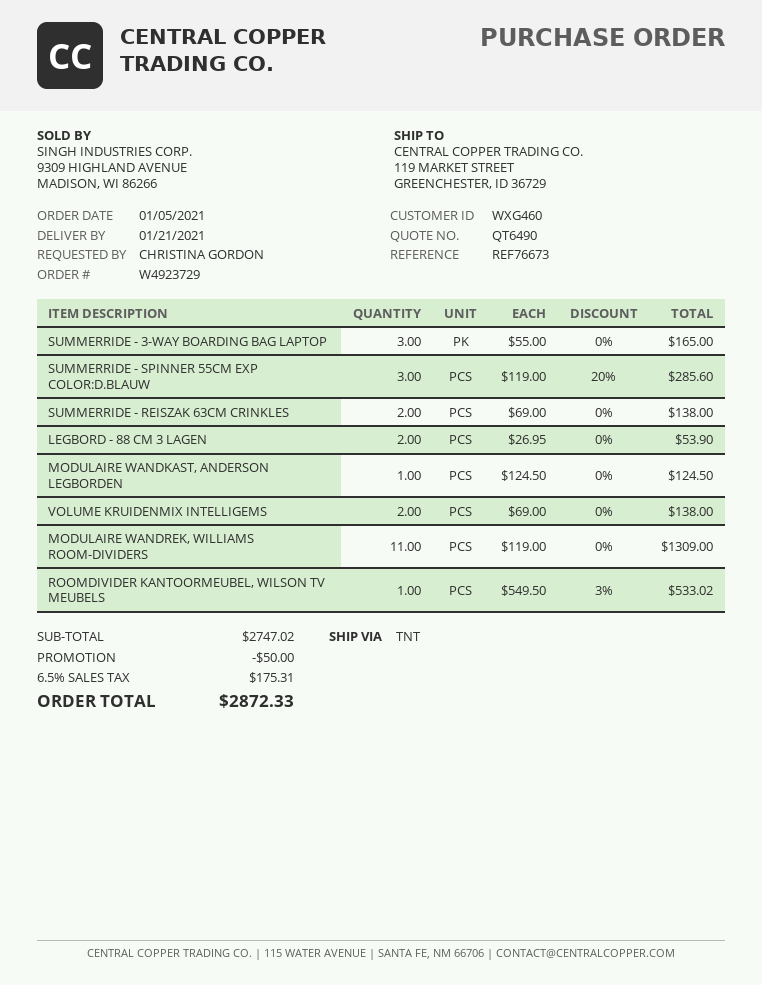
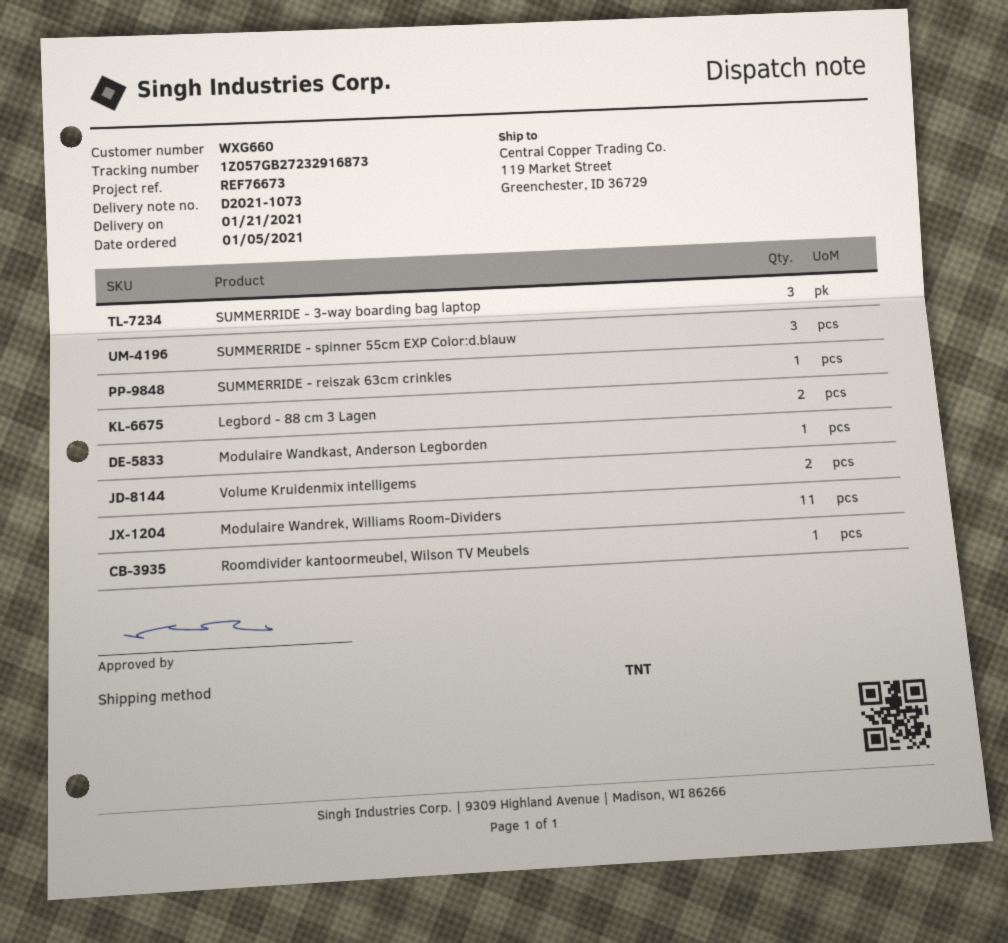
customer number: WXG460 -> WXG660
SUMMERRIDE - REISZAK 63CM CRINKLES: 2 -> 1

